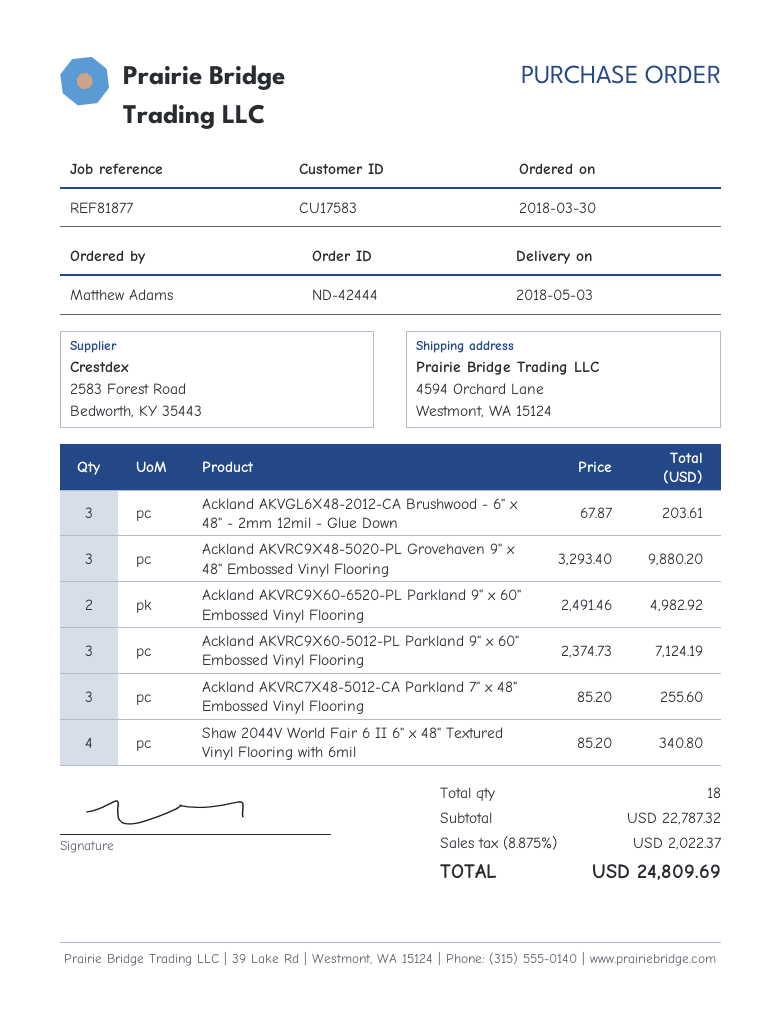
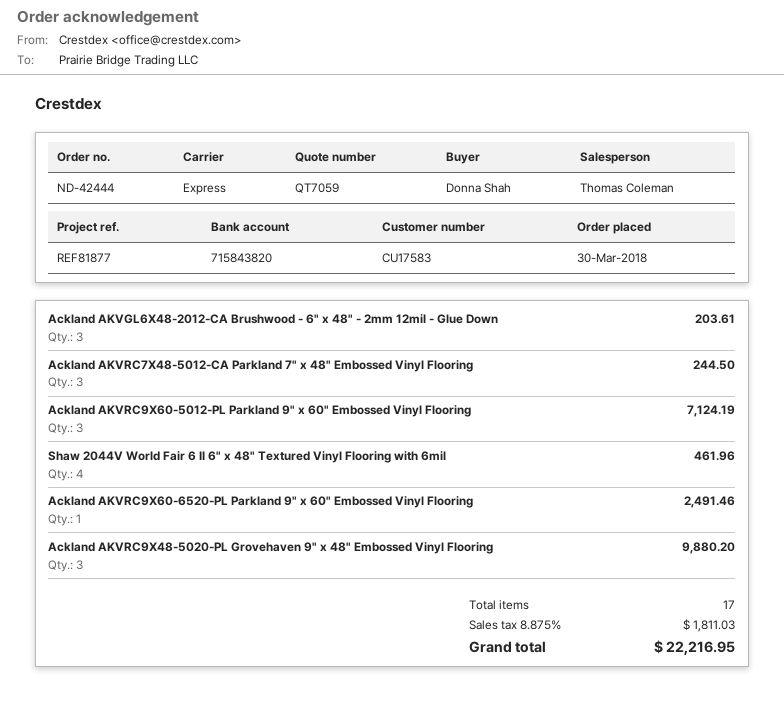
ordered by: Matthew Adams -> Donna Shah
Ackland AKVRC9X60-6520-PL Parkland 9" x 60" Embossed Vinyl Flooring: 2 for 4982.92 -> 1 for 2491.46
Ackland AKVRC7X48-5012-CA Parkland 7" x 48" Embossed Vinyl Flooring: 3 for 255.60 -> 3 for 244.50
Shaw 2044V World Fair 6 II 6" x 48" Textured Vinyl Flooring with 6mil: 4 for 340.80 -> 4 for 461.96
total quantity: 18 -> 17
tax: 8.875% = 2022.37 -> 8.875% = 1811.03
total: 24809.69 -> 22216.95

